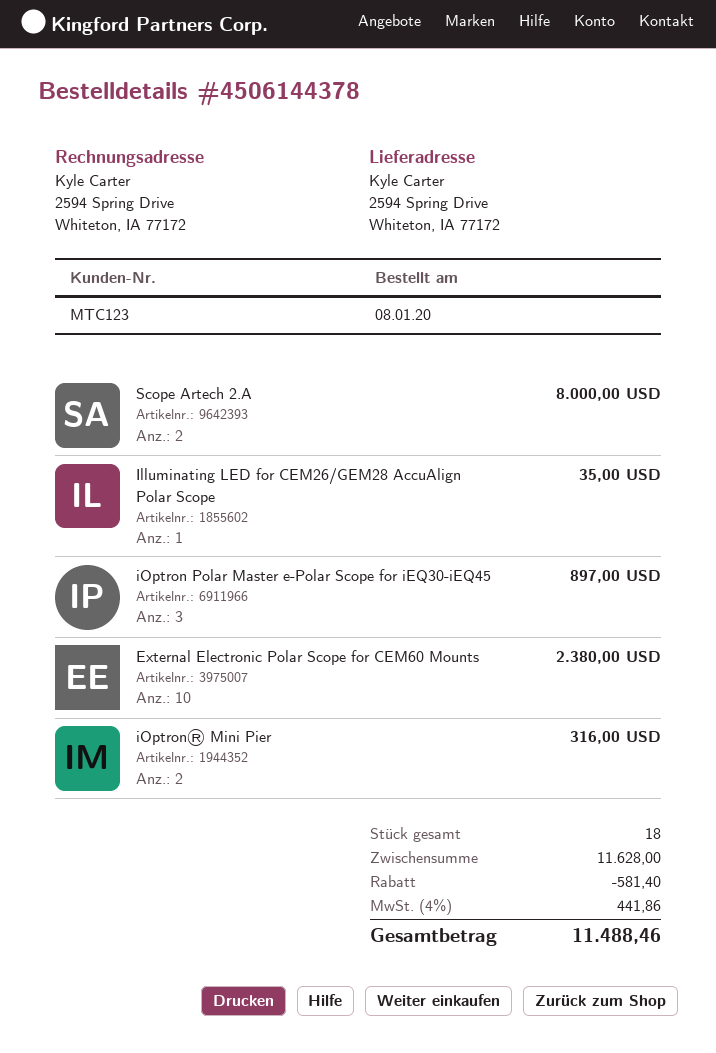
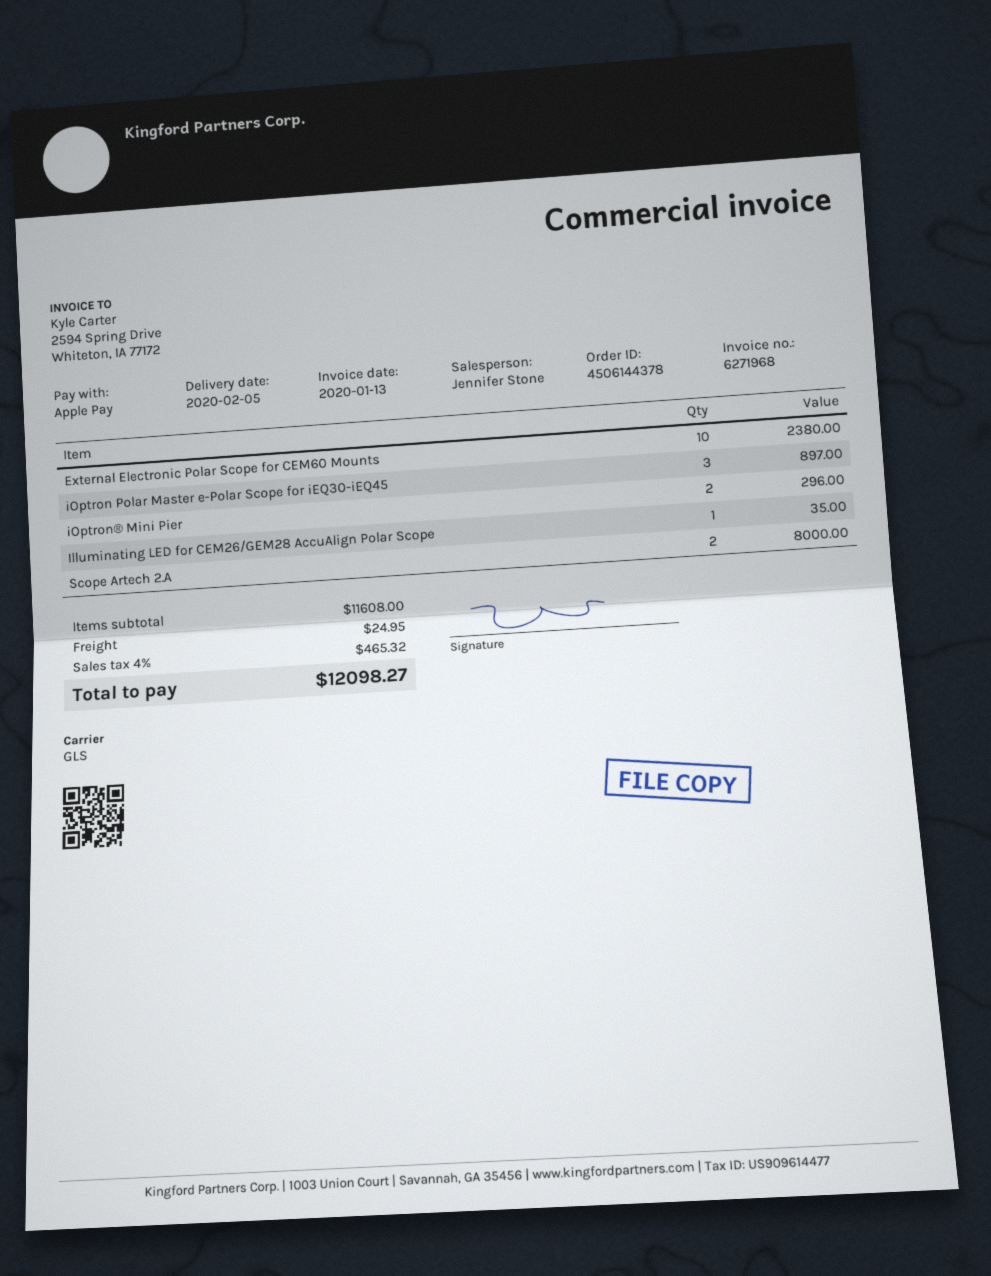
iOptron® Mini Pier: 2 for 316.00 -> 2 for 296.00
subtotal: 11628.00 -> 11608.00
discount: 581.40 -> none
shipping: none -> 24.95
tax: 4% = 441.86 -> 4% = 465.32
total: 11488.46 -> 12098.27

